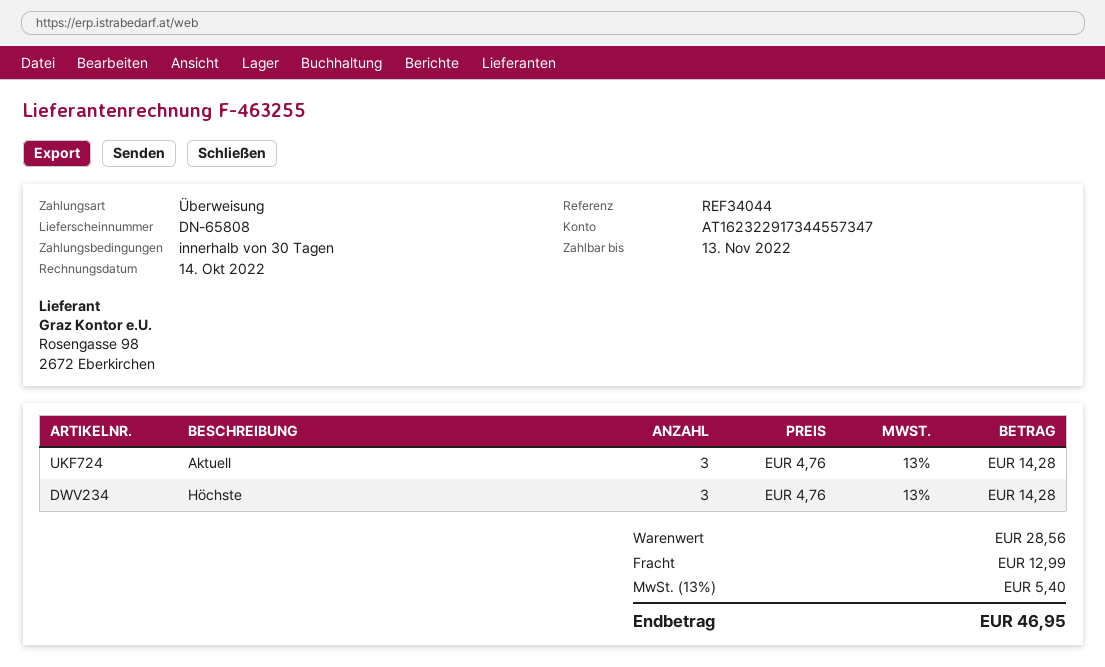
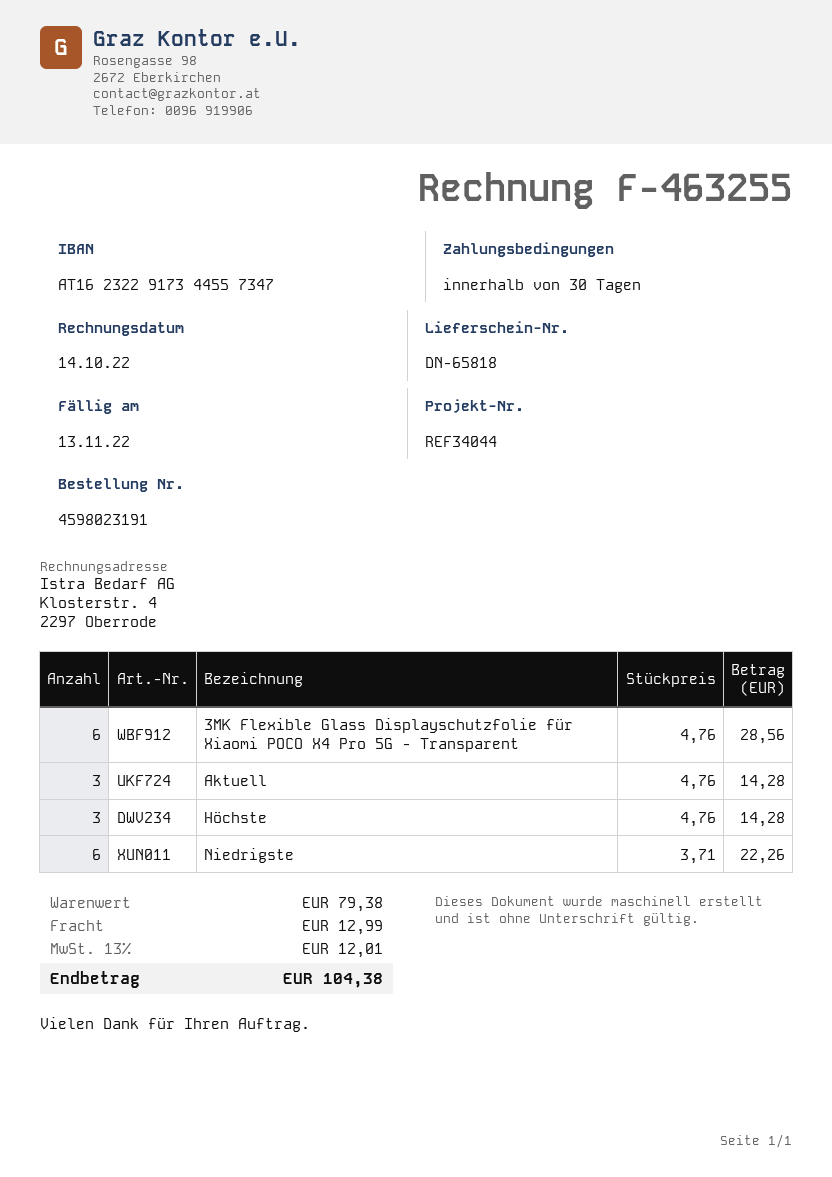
delivery note number: DN-65808 -> DN-65818
3MK Flexible Glass Displayschutzfolie für Xiaomi POCO X4 Pro 5G - Transparent: none -> 6 x 4.76 = 28.56
Niedrigste: none -> 6 x 3.71 = 22.26
subtotal: 28.56 -> 79.38
tax: 13% = 5.40 -> 13% = 12.01
total: 46.95 -> 104.38

